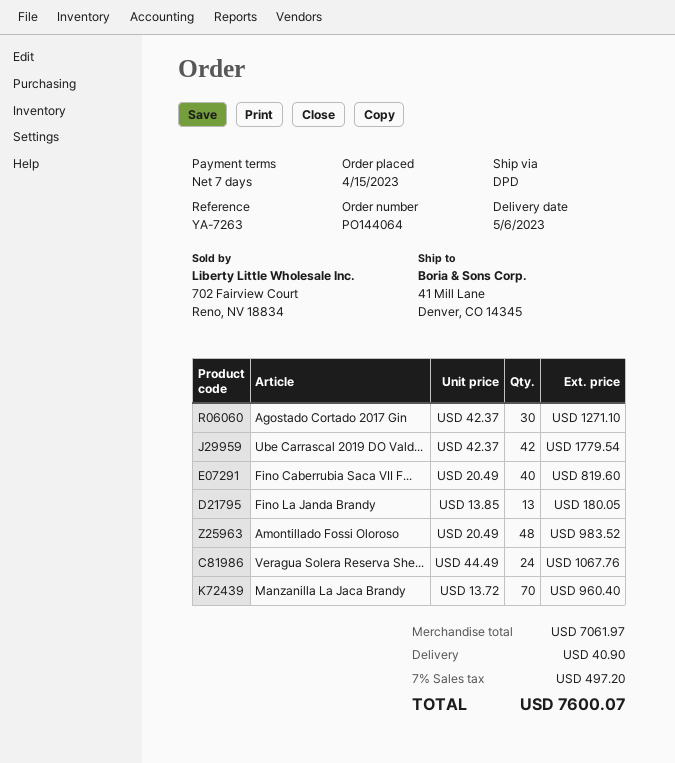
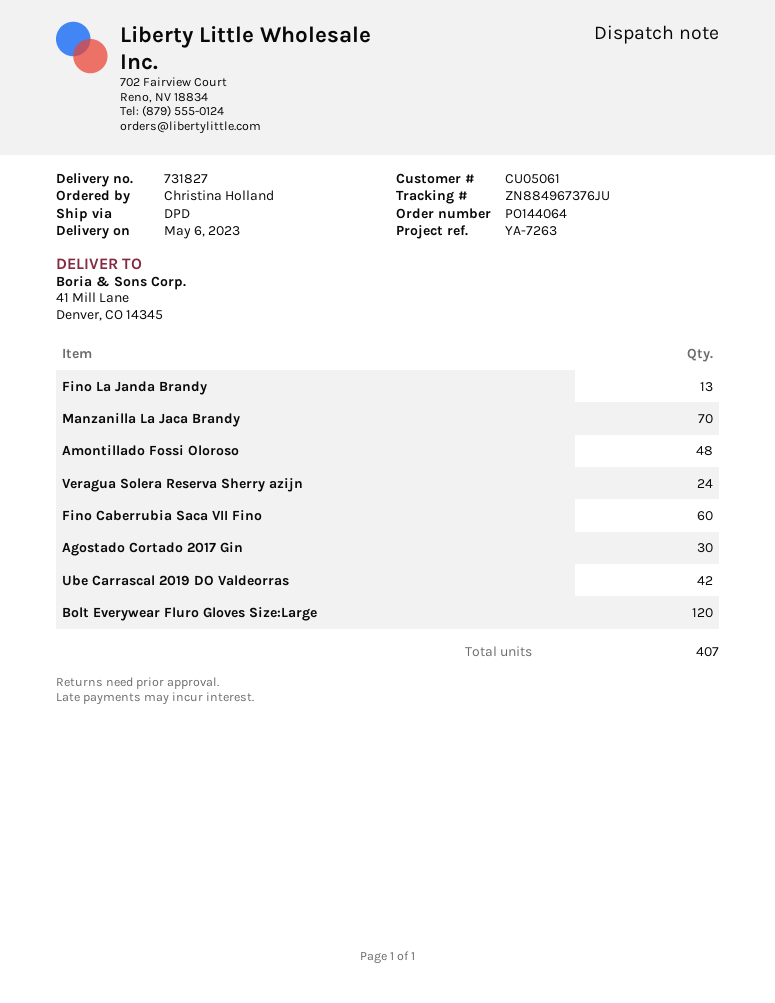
Fino Caberrubia Saca VII F...: 40 -> 60
Bolt Everywear Fluro Gloves Size:Large: none -> 120

